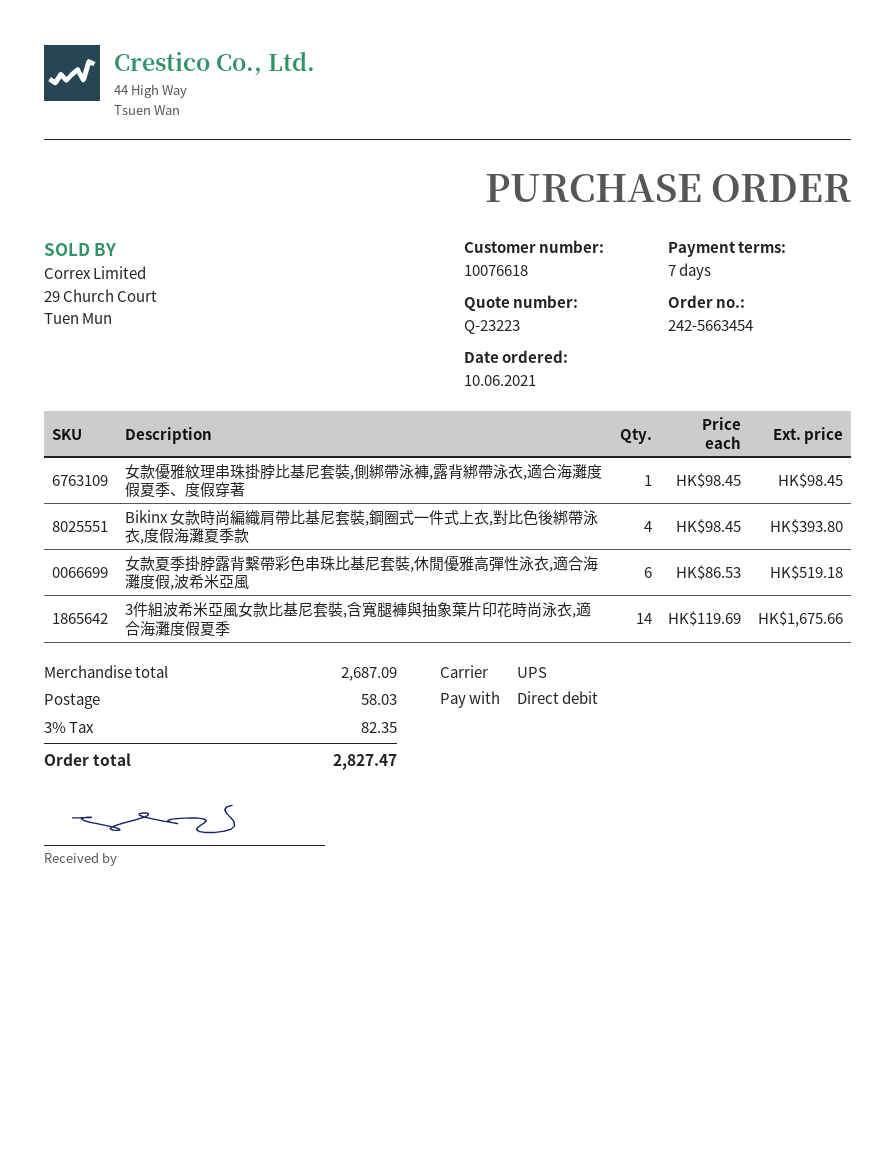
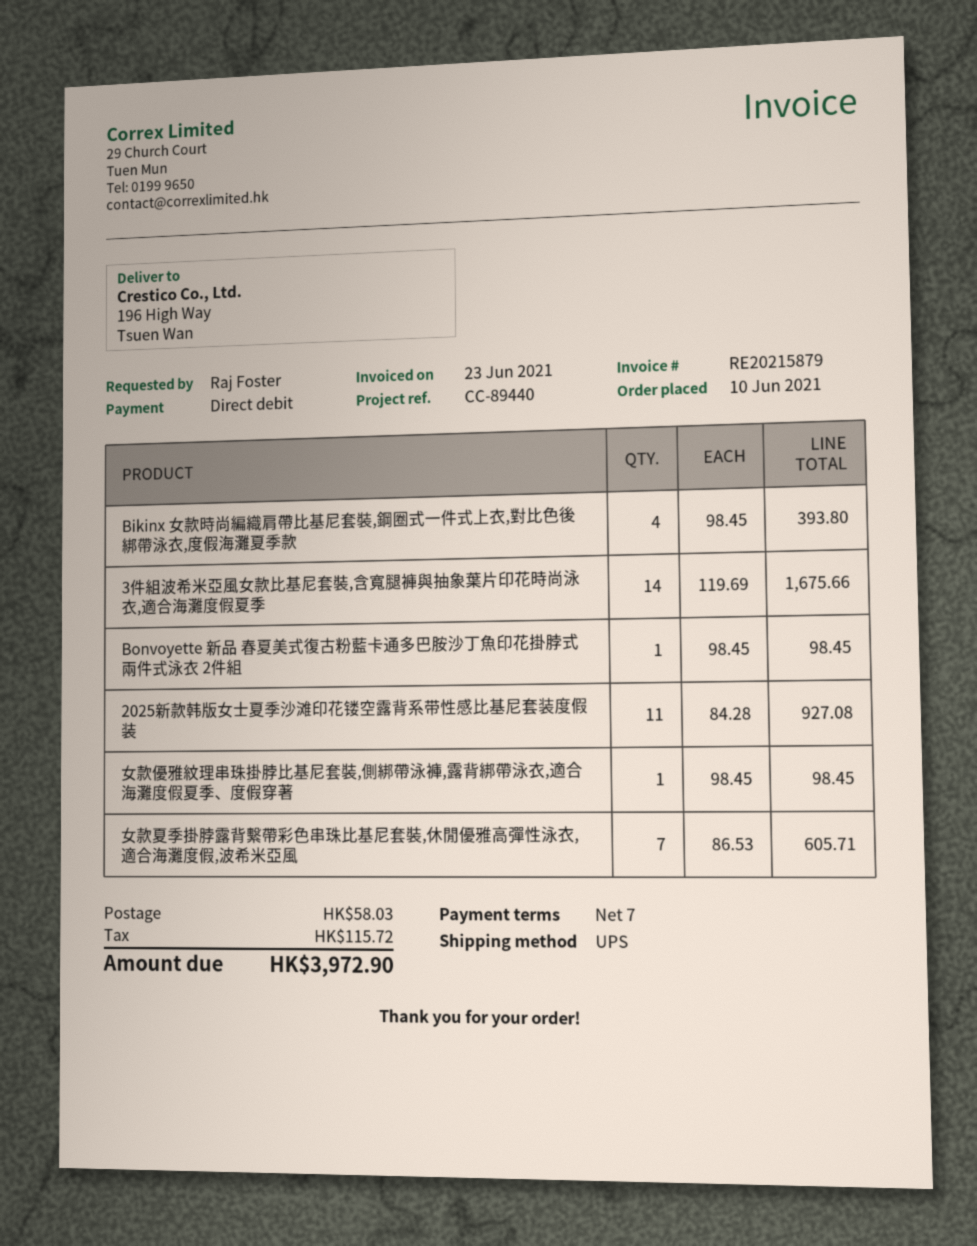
女款夏季掛脖露背繫帶彩色串珠比基尼套裝,休閒優雅高彈性泳衣,適合海灘度假,波希米亞風: 6 x 86.53 = 519.18 -> 7 x 86.53 = 605.71
Bonvoyette 新品 春夏美式復古粉藍卡通多巴胺沙丁魚印花掛脖式兩件式泳衣 2件組: none -> 1 x 98.45 = 98.45
2025新款韩版女士夏季沙滩印花镂空露背系带性感比基尼套装度假装: none -> 11 x 84.28 = 927.08
tax: 82.35 -> 115.72
total: 2827.47 -> 3972.90

